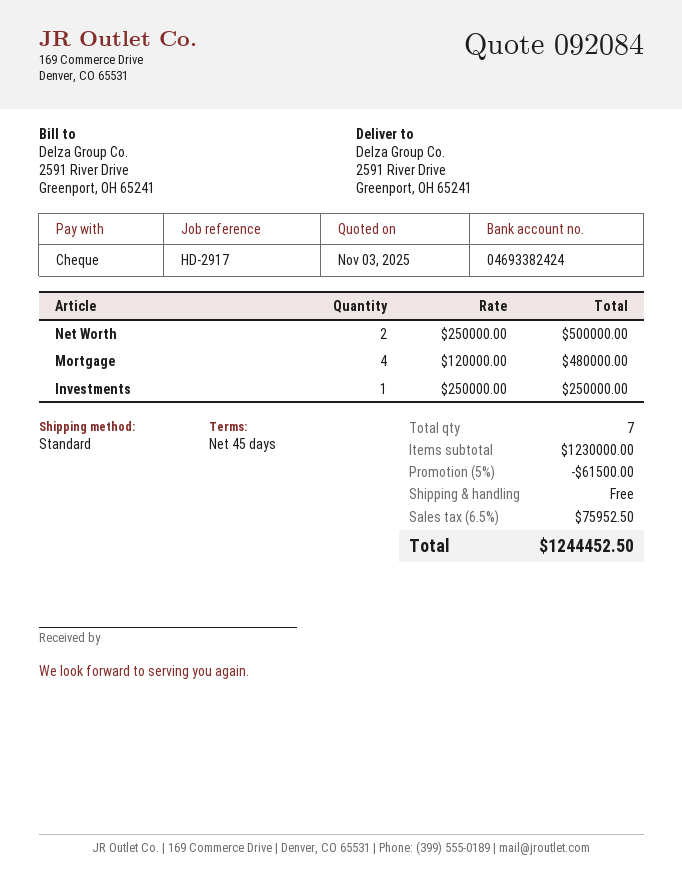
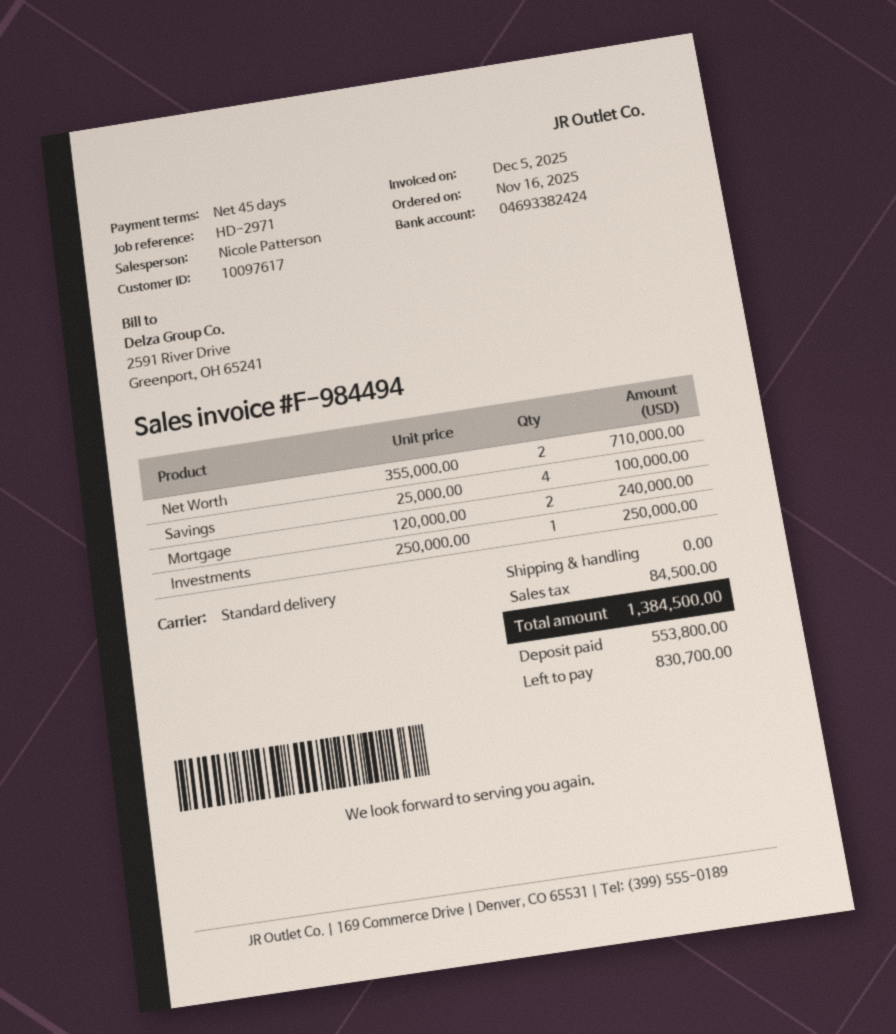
reference: HD-2917 -> HD-2971
Net Worth: 2 x 250000.00 = 500000.00 -> 2 x 355000.00 = 710000.00
Mortgage: 4 x 120000.00 = 480000.00 -> 2 x 120000.00 = 240000.00
Savings: none -> 4 x 25000.00 = 100000.00
discount: 5% = 61500.00 -> none
tax: 75952.50 -> 84500.00
total: 1244452.50 -> 1384500.00

